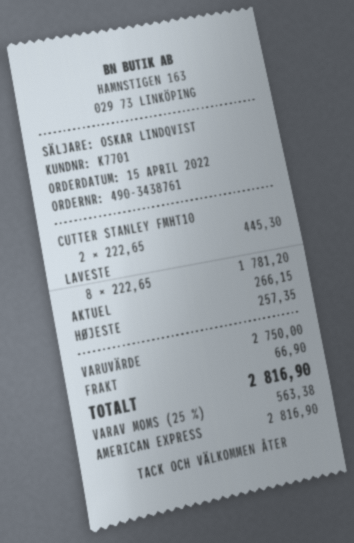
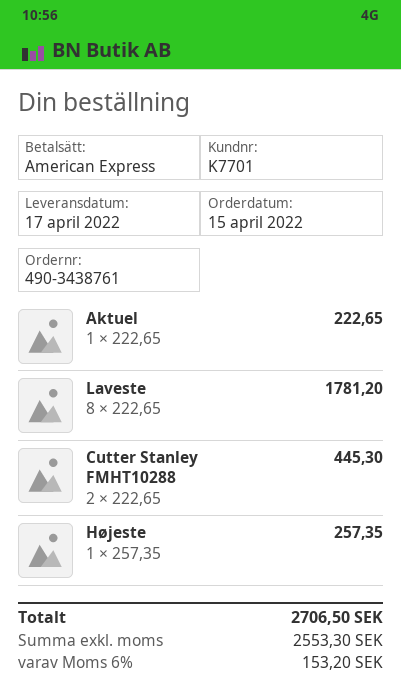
AKTUEL: 1 x 266.15 = 266.15 -> 1 x 222.65 = 222.65
shipping: 66.90 -> none
tax: 25% = 563.38 -> 6% = 153.20
total: 2816.90 -> 2706.50

